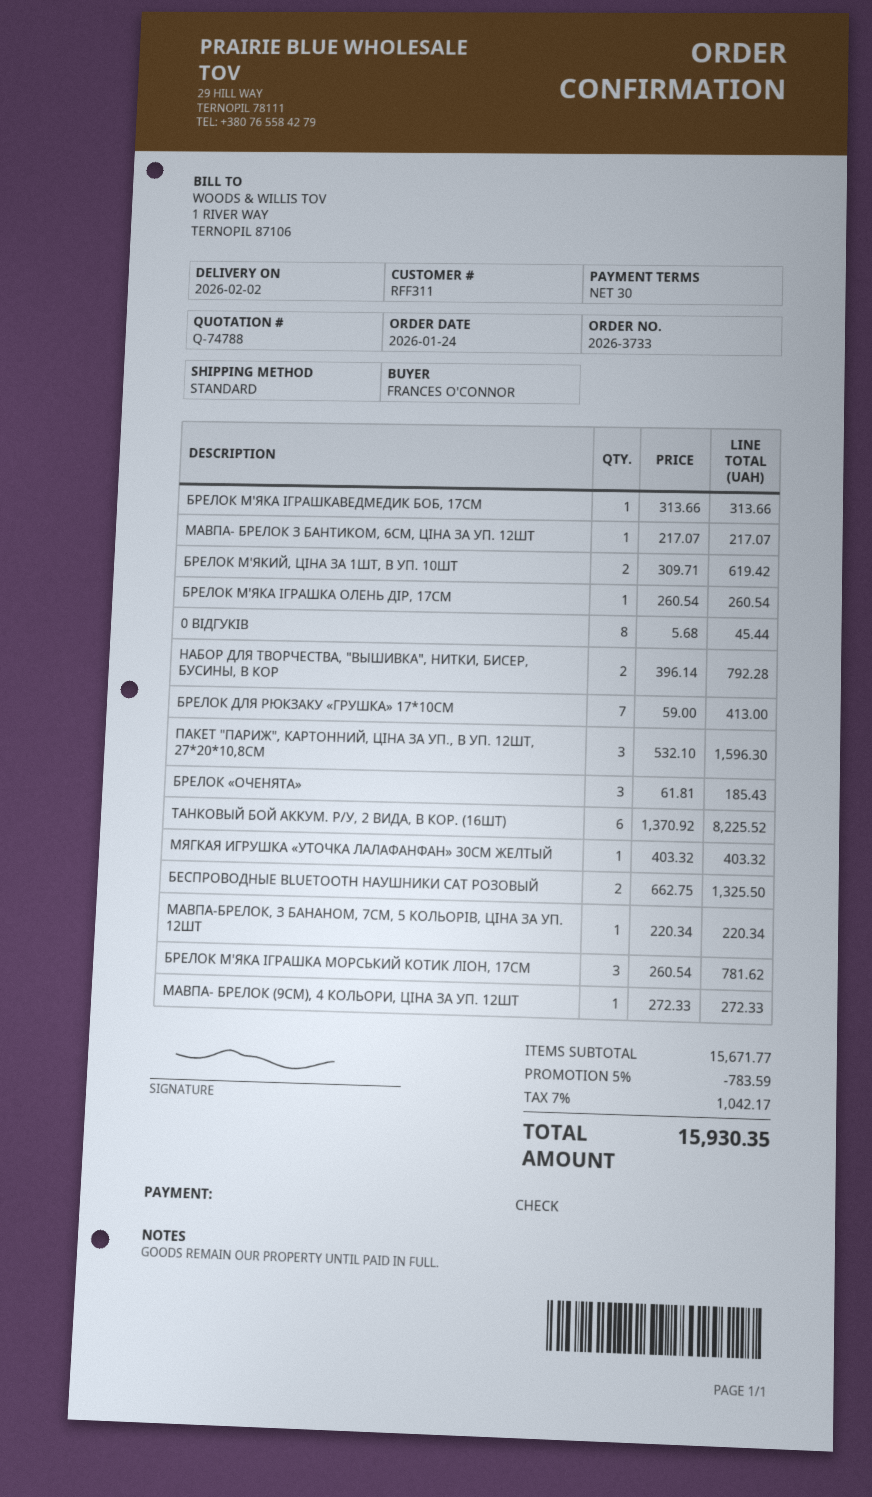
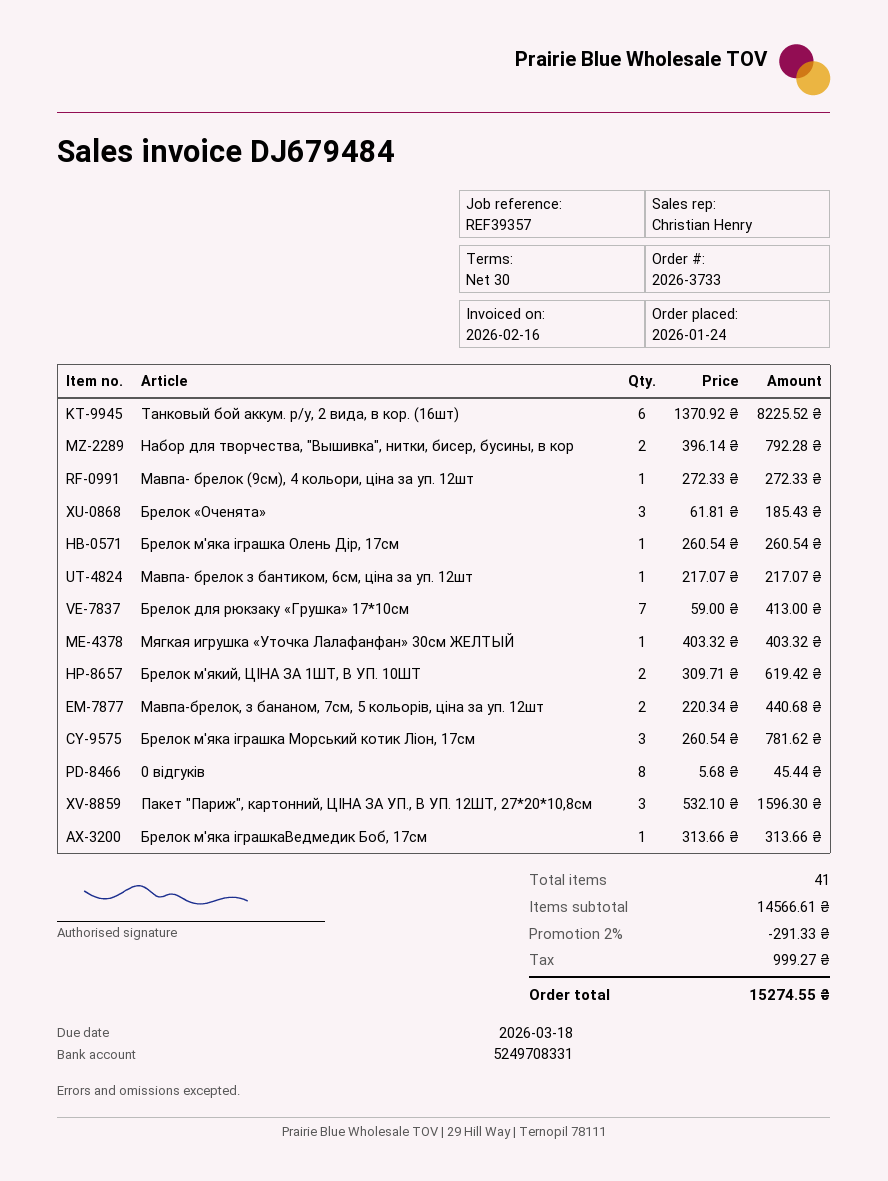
БЕСПРОВОДНЫЕ BLUETOOTH НАУШНИКИ CAT РОЗОВЫЙ: 2 x 662.75 = 1325.50 -> none
МАВПА-БРЕЛОК, З БАНАНОМ, 7СМ, 5 КОЛЬОРІВ, ЦІНА ЗА УП. 12ШТ: 1 x 220.34 = 220.34 -> 2 x 220.34 = 440.68
subtotal: 15671.77 -> 14566.61
discount: 5% = 783.59 -> 2% = 291.33
tax: 1042.17 -> 999.27
total: 15930.35 -> 15274.55

